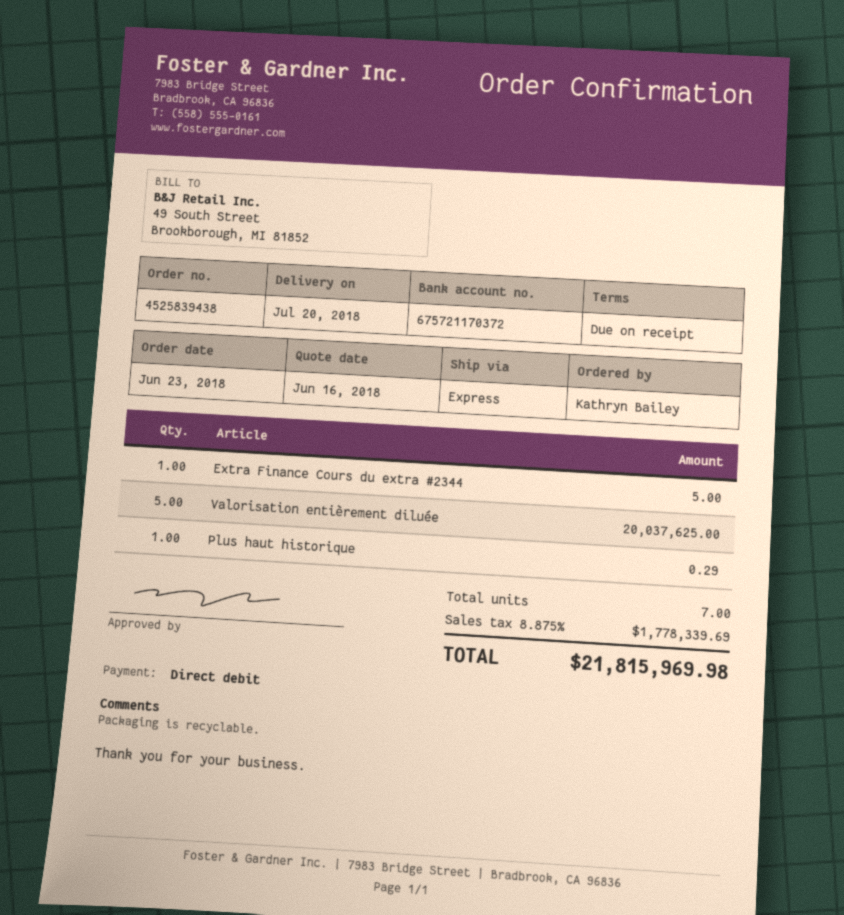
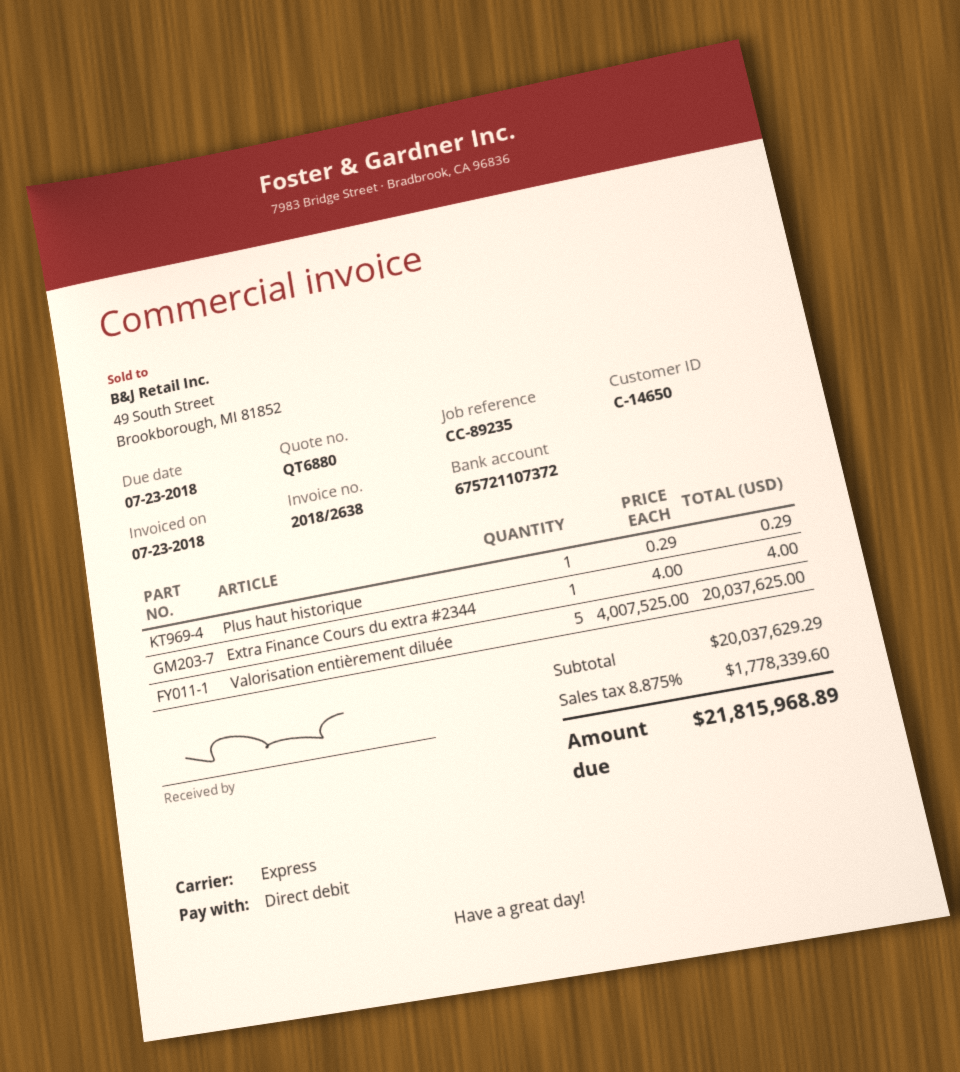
bank account: 675721170372 -> 675721107372
Extra Finance Cours du extra #2344: 1 for 5.00 -> 1 for 4.00
tax: 8.875% = 1778339.69 -> 8.875% = 1778339.60
total: 21815969.98 -> 21815968.89

